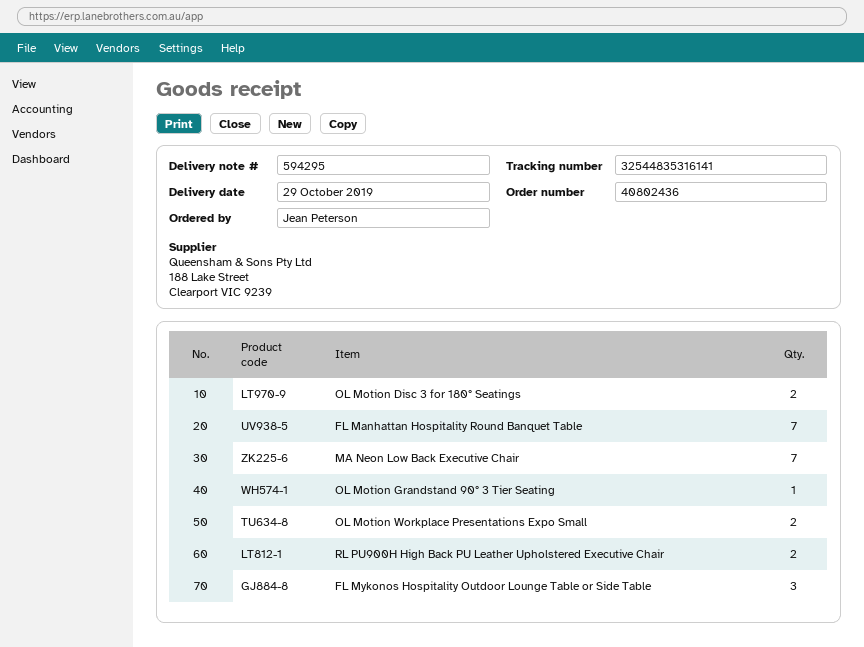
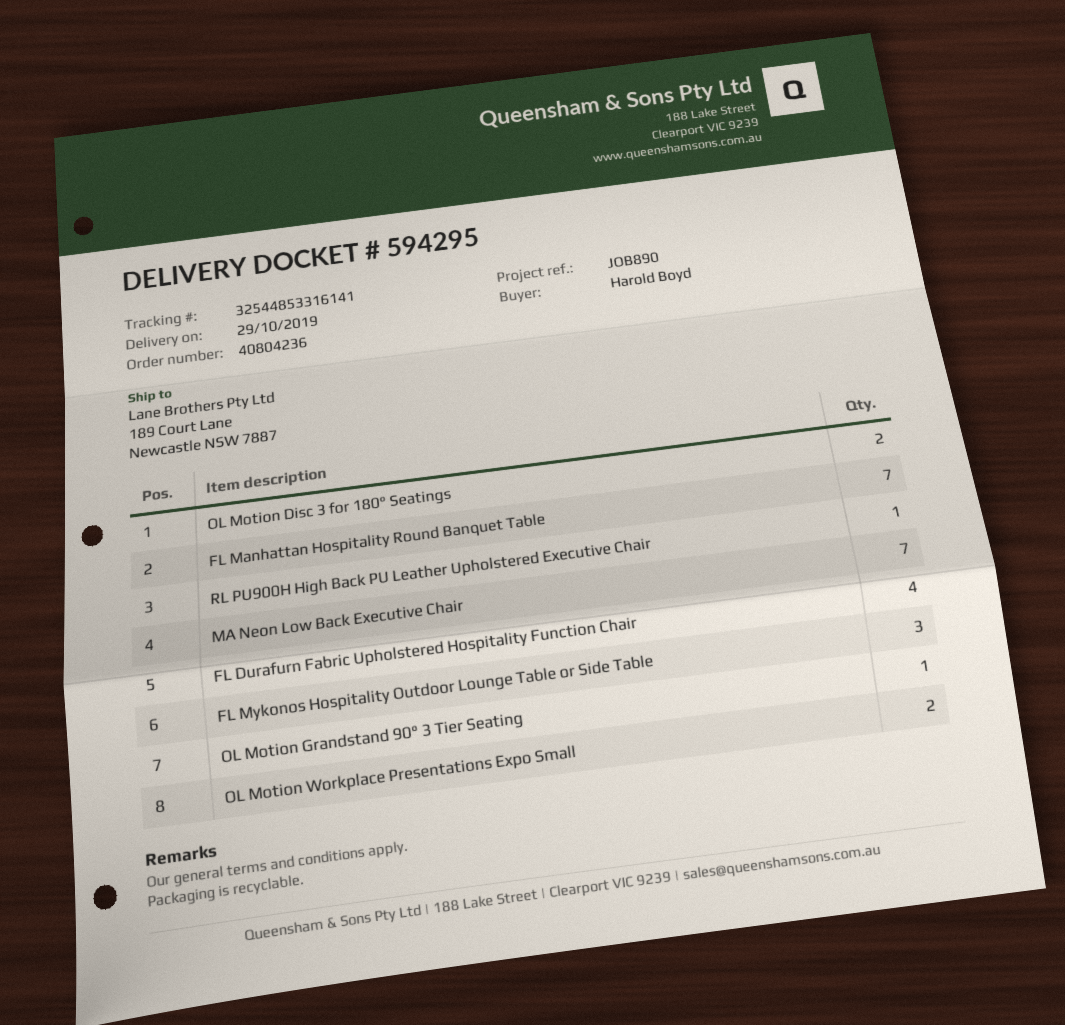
order number: 40802436 -> 40804236
ordered by: Jean Peterson -> Harold Boyd
tracking number: 32544835316141 -> 32544853316141
RL PU900H High Back PU Leather Upholstered Executive Chair: 2 -> 1
FL Durafurn Fabric Upholstered Hospitality Function Chair: none -> 4

